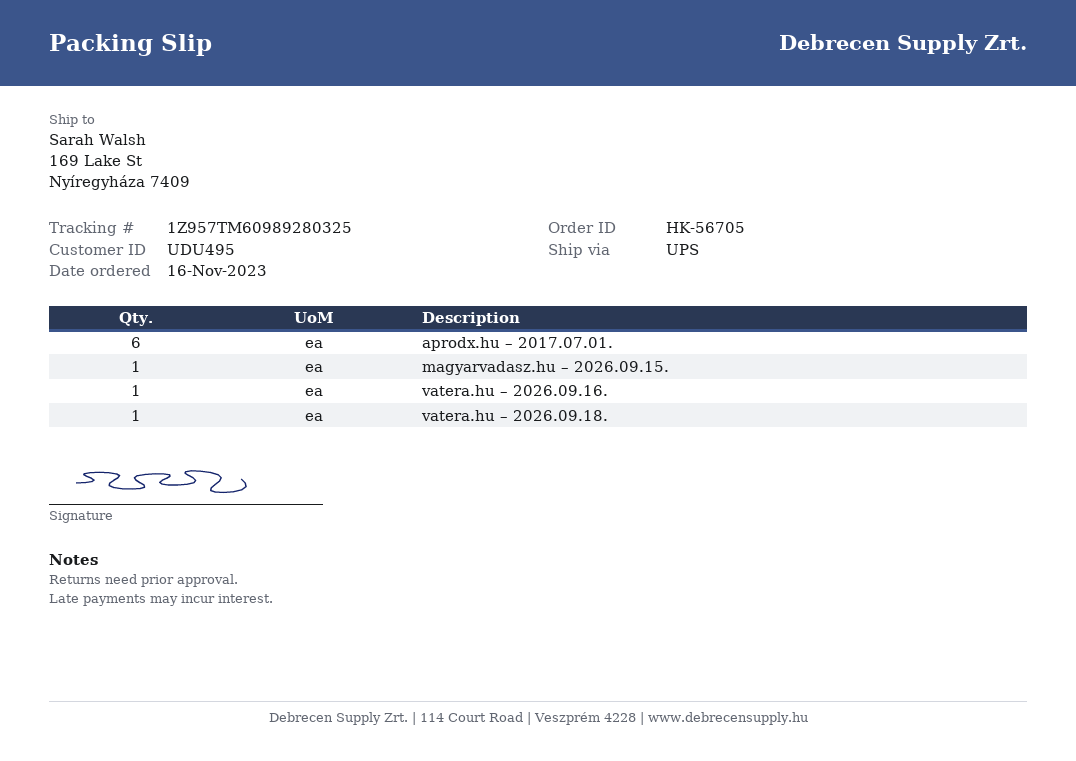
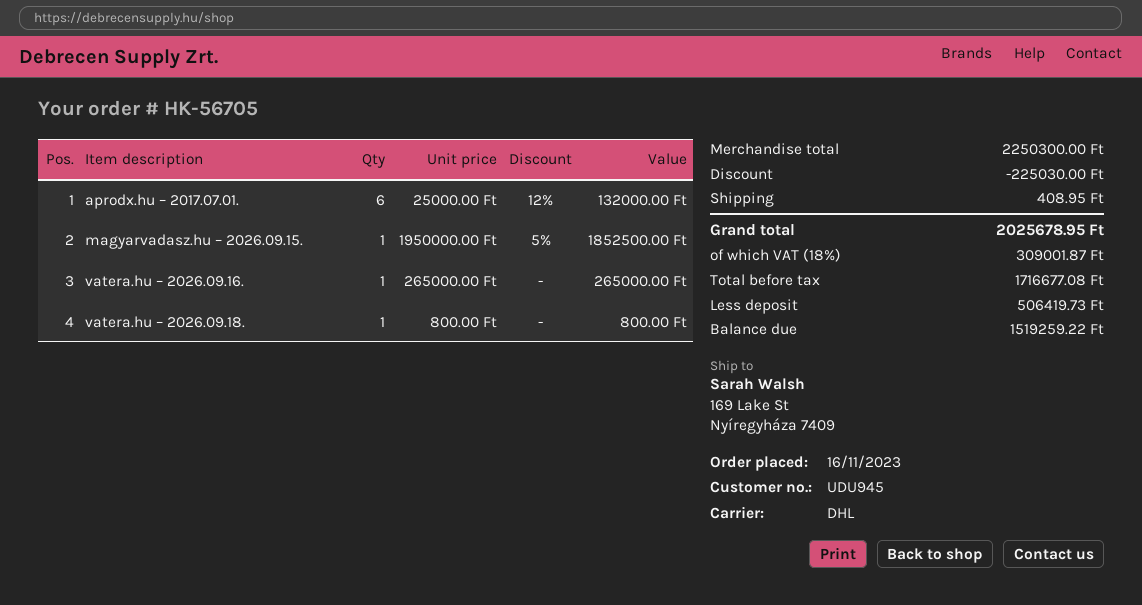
customer number: UDU495 -> UDU945
shipping method: UPS -> DHL

